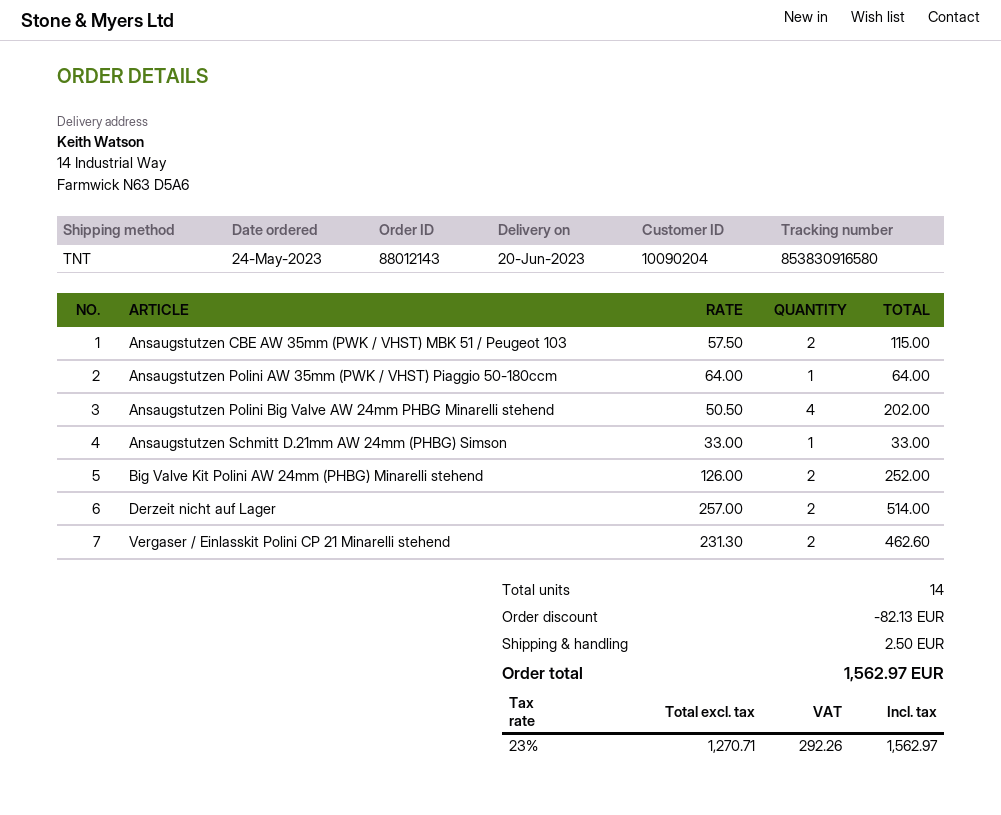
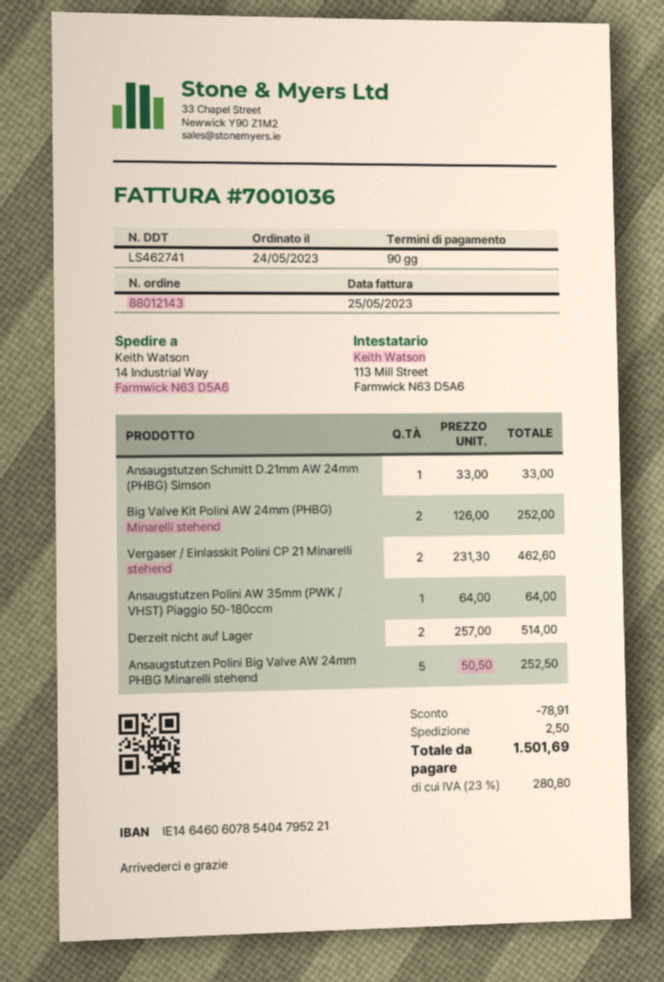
Ansaugstutzen CBE AW 35mm (PWK / VHST) MBK 51 / Peugeot 103: 2 x 57.50 = 115.00 -> none
Ansaugstutzen Polini Big Valve AW 24mm PHBG Minarelli stehend: 4 x 50.50 = 202.00 -> 5 x 50.50 = 252.50
discount: 82.13 -> 78.91
tax: 23% = 292.26 -> 23% = 280.80
total: 1562.97 -> 1501.69

